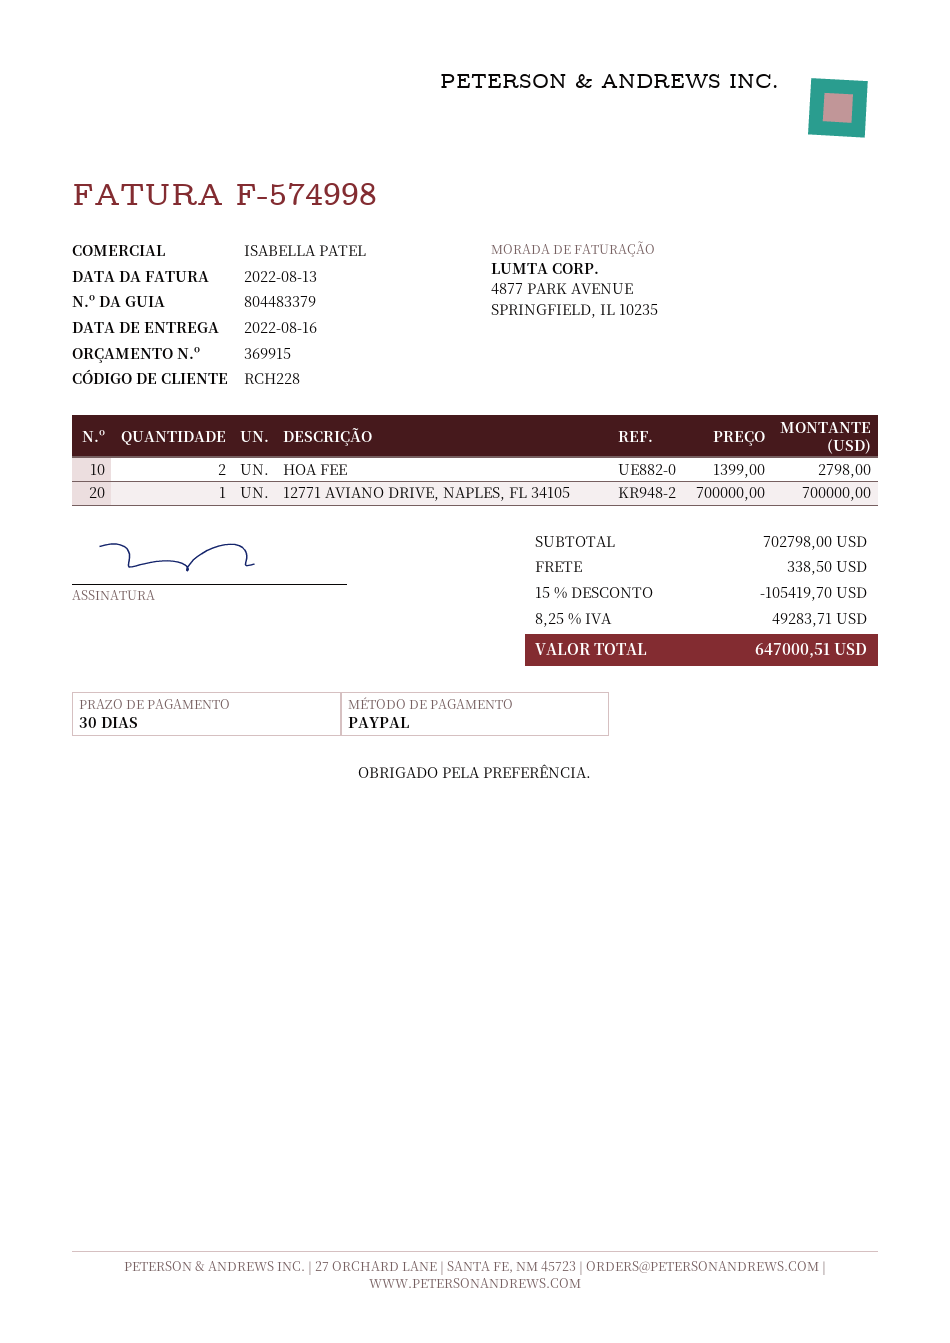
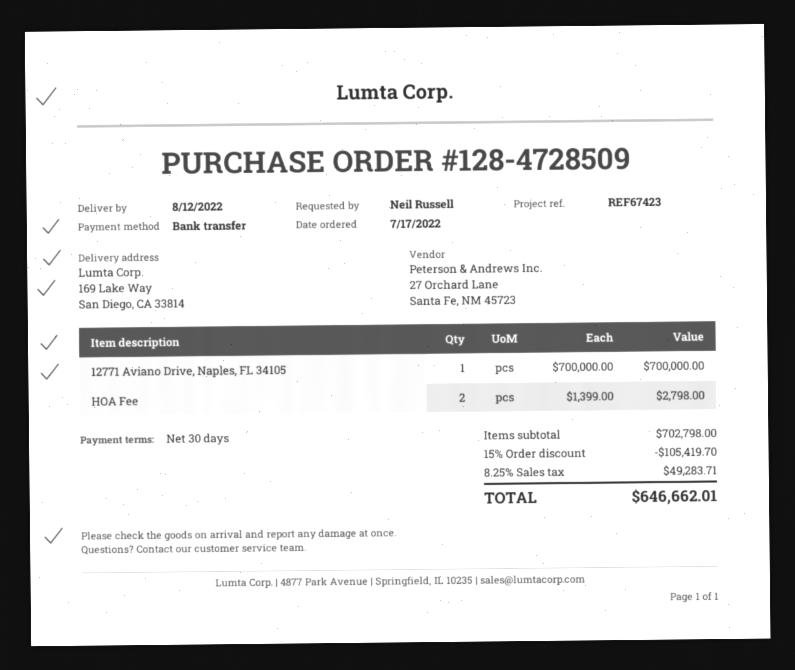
delivery date: 2022-08-16 -> 2022-08-12
payment method: PayPal -> bank transfer
shipping: 338.50 -> none
total: 647000.51 -> 646662.01

